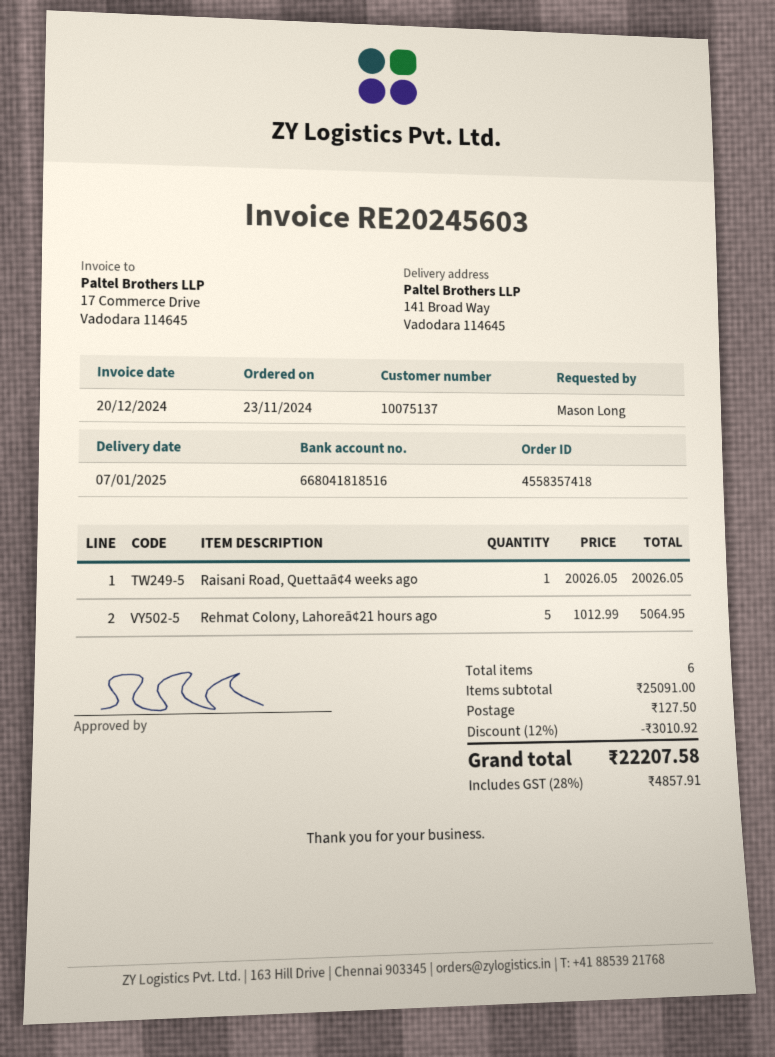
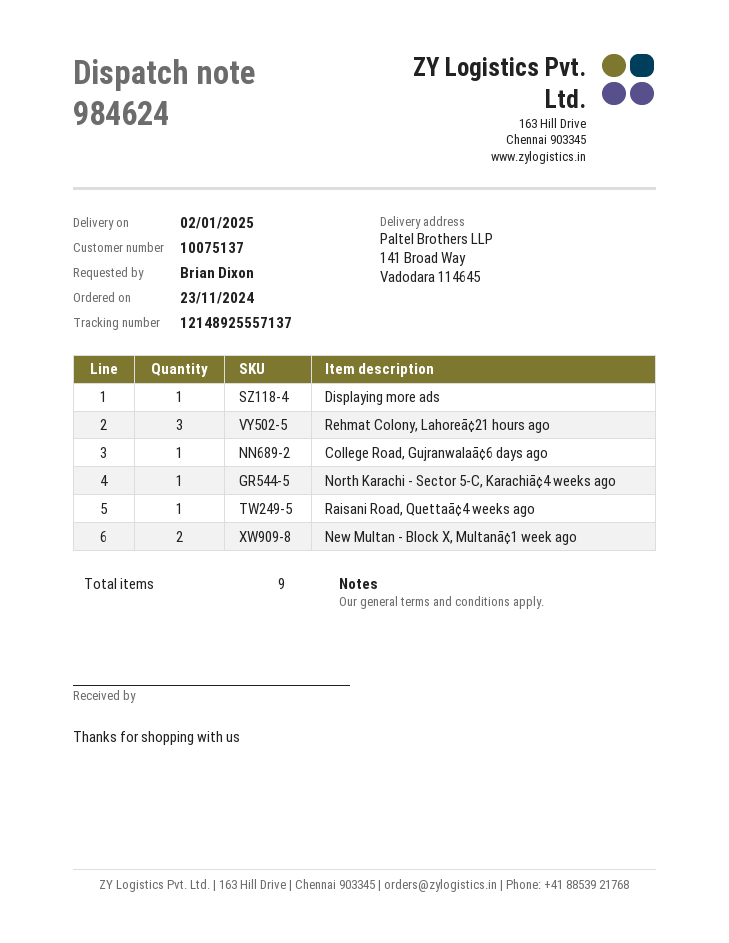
delivery date: 2025-01-07 -> 2025-01-02
ordered by: Mason Long -> Brian Dixon
Rehmat Colony, Lahoreā¢21 hours ago: 5 -> 3
Displaying more ads: none -> 1
College Road, Gujranwalaā¢6 days ago: none -> 1
North Karachi - Sector 5-C, Karachiā¢4 weeks ago: none -> 1
New Multan - Block X, Multanā¢1 week ago: none -> 2
total quantity: 6 -> 9

